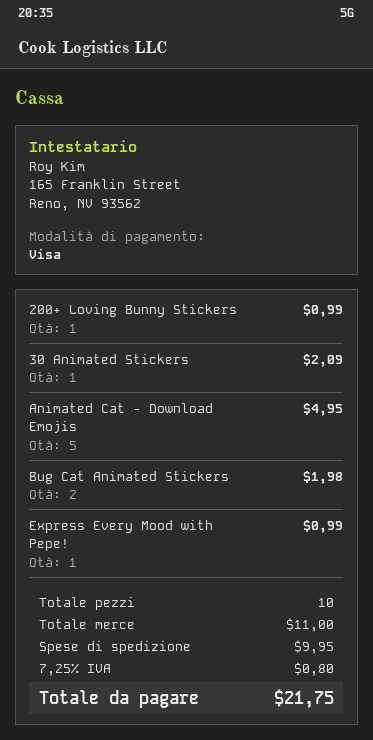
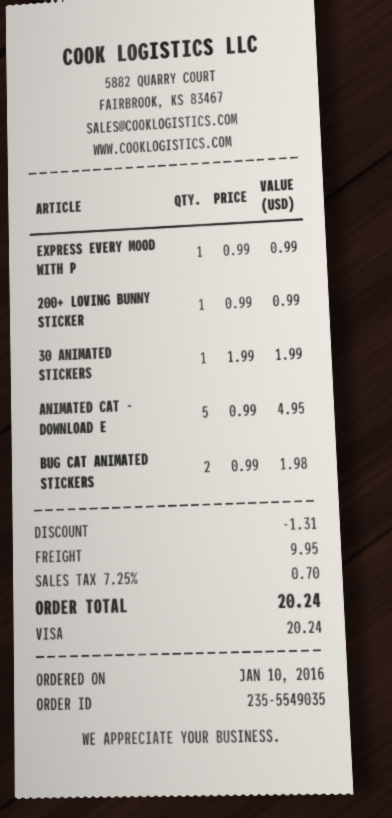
30 Animated Stickers: 1 for 2.09 -> 1 for 1.99
discount: none -> 1.31
tax: 7.25% = 0.80 -> 7.25% = 0.70
total: 21.75 -> 20.24

